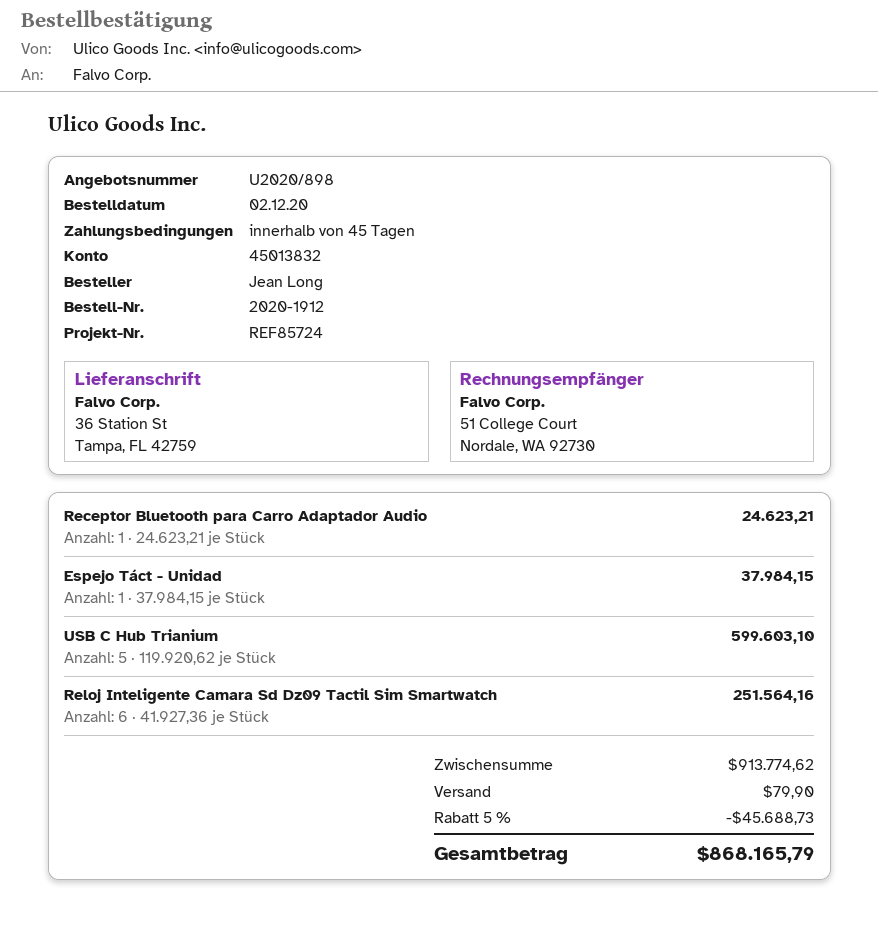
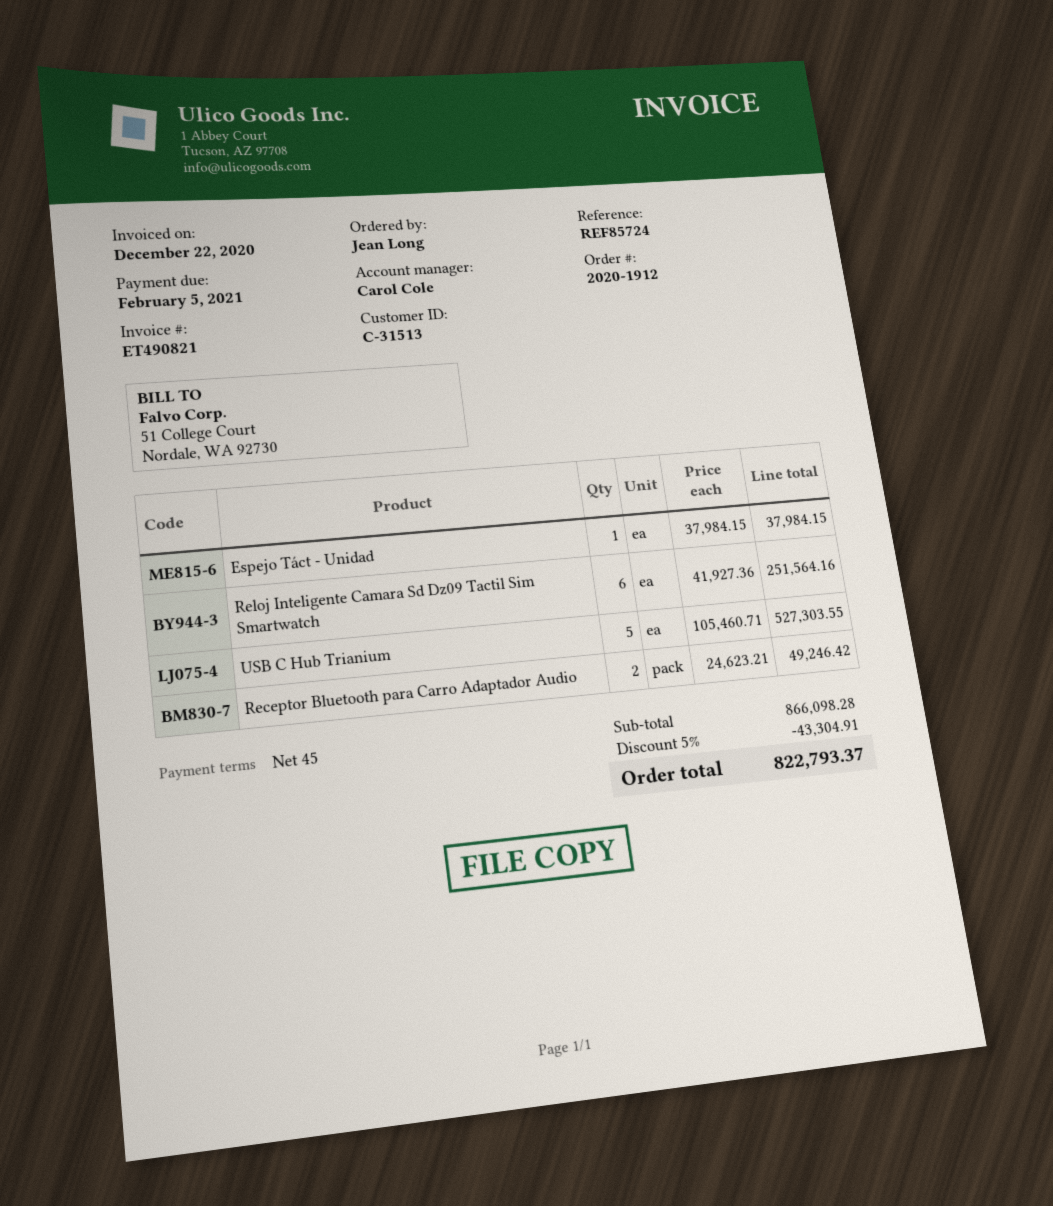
Receptor Bluetooth para Carro Adaptador Audio: 1 x 24623.21 = 24623.21 -> 2 x 24623.21 = 49246.42
USB C Hub Trianium: 5 x 119920.62 = 599603.10 -> 5 x 105460.71 = 527303.55
subtotal: 913774.62 -> 866098.28
discount: 5% = 45688.73 -> 5% = 43304.91
shipping: 79.90 -> none
total: 868165.79 -> 822793.37

